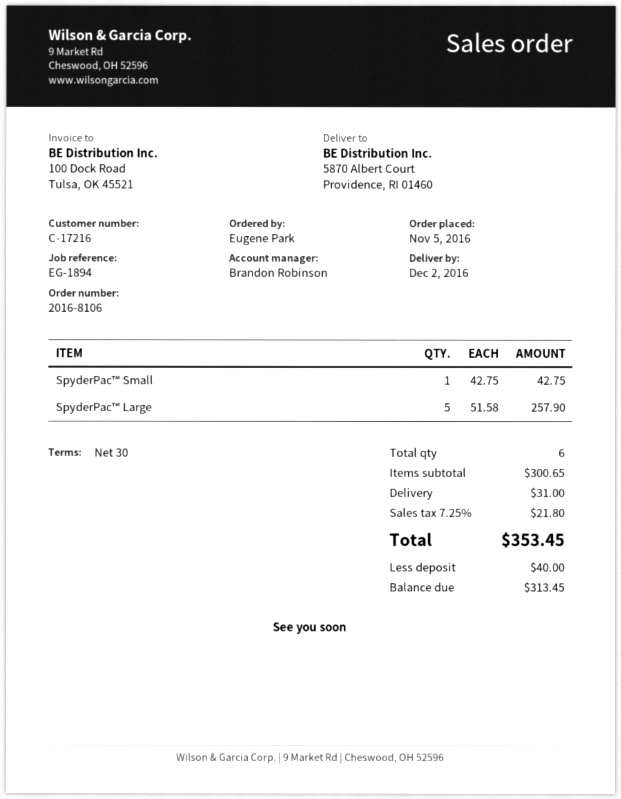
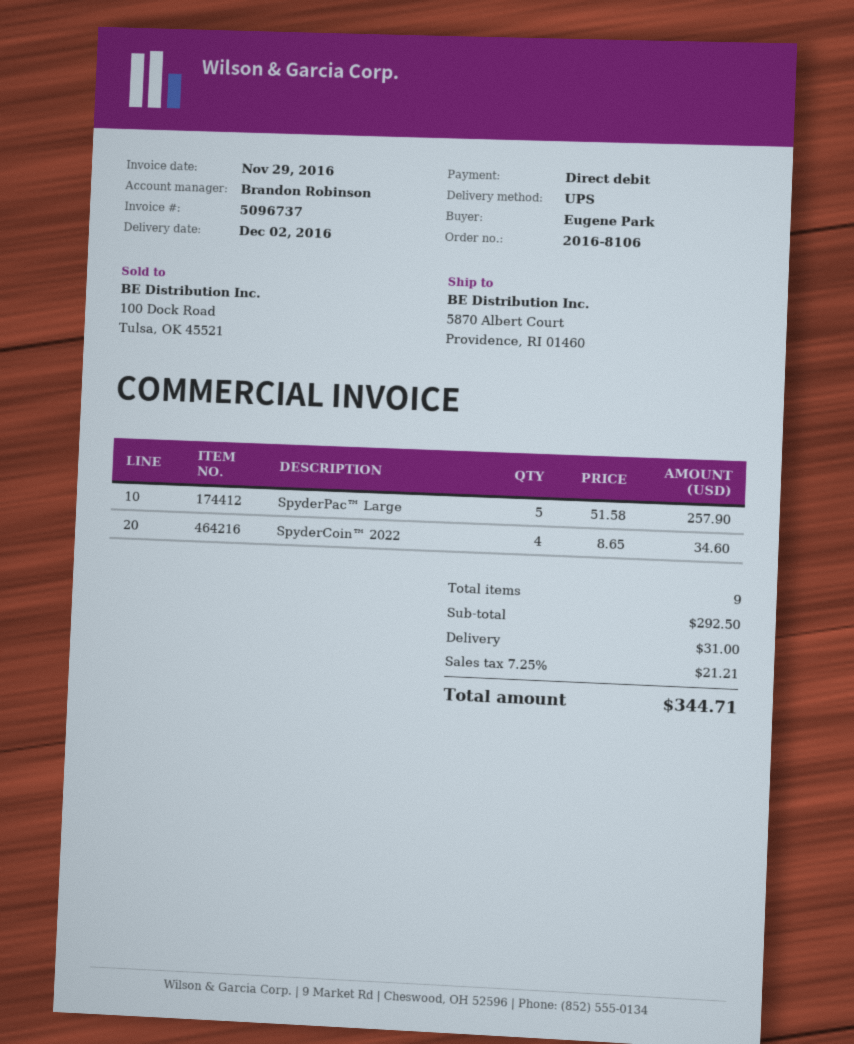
SpyderPac™ Small: 1 x 42.75 = 42.75 -> none
SpyderCoin™ 2022: none -> 4 x 8.65 = 34.60
total quantity: 6 -> 9
subtotal: 300.65 -> 292.50
tax: 7.25% = 21.80 -> 7.25% = 21.21
total: 353.45 -> 344.71

